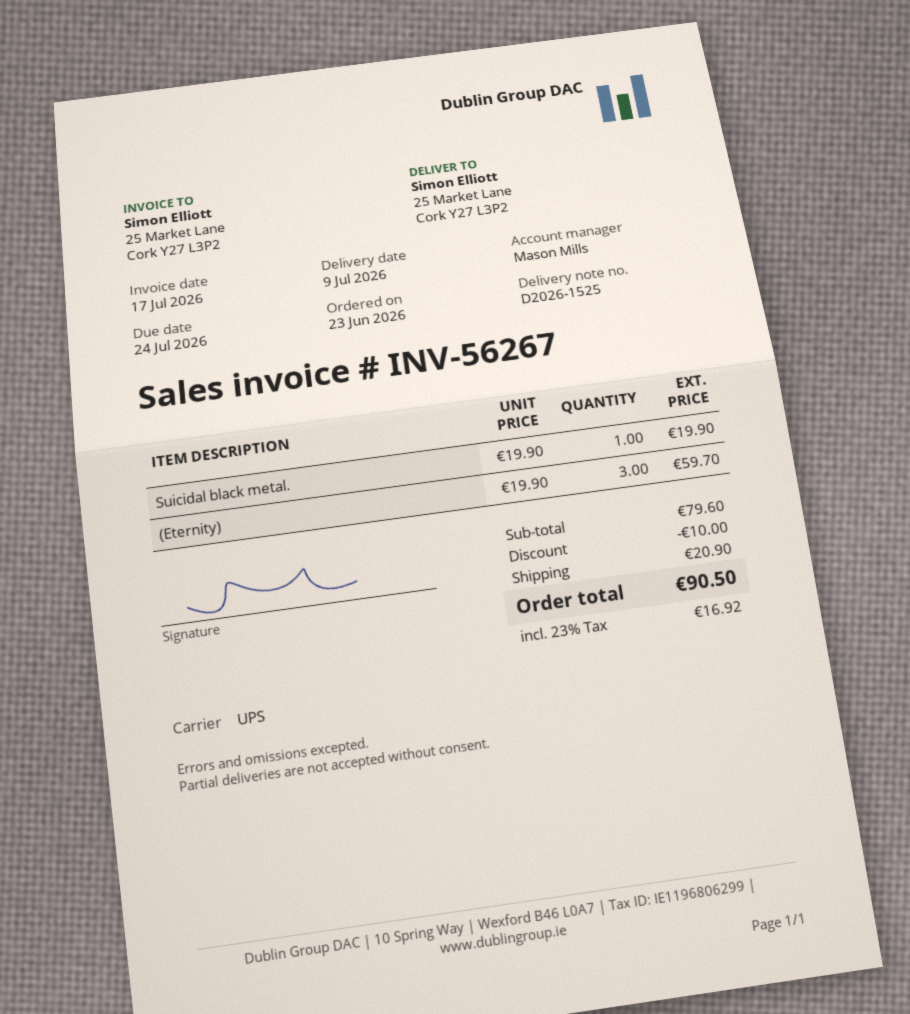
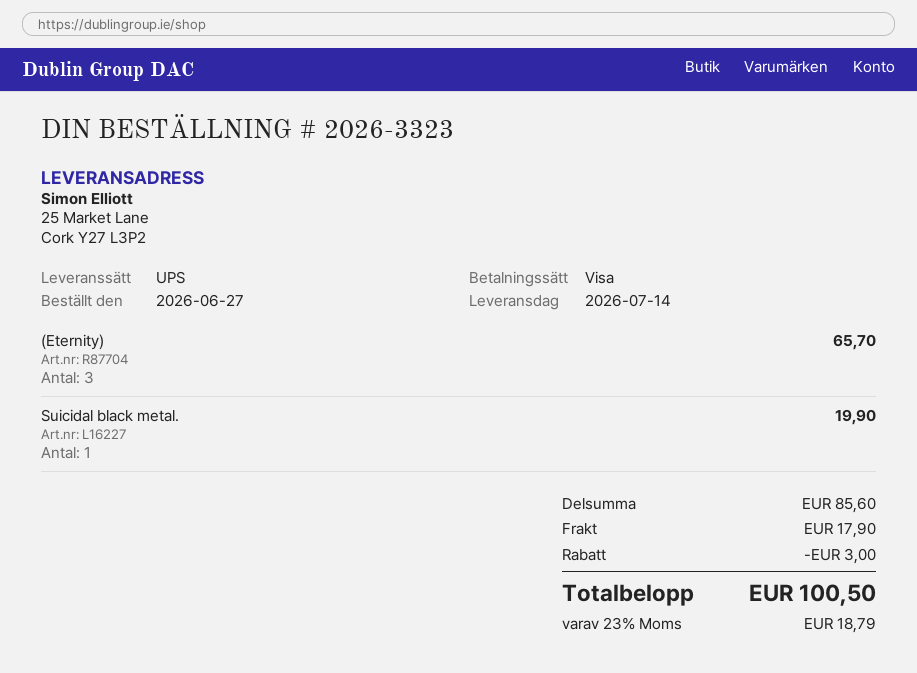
order date: 2026-06-23 -> 2026-06-27
delivery date: 2026-07-09 -> 2026-07-14
(Eternity): 3 for 59.70 -> 3 for 65.70
subtotal: 79.60 -> 85.60
discount: 10.00 -> 3.00
shipping: 20.90 -> 17.90
tax: 23% = 16.92 -> 23% = 18.79
total: 90.50 -> 100.50

